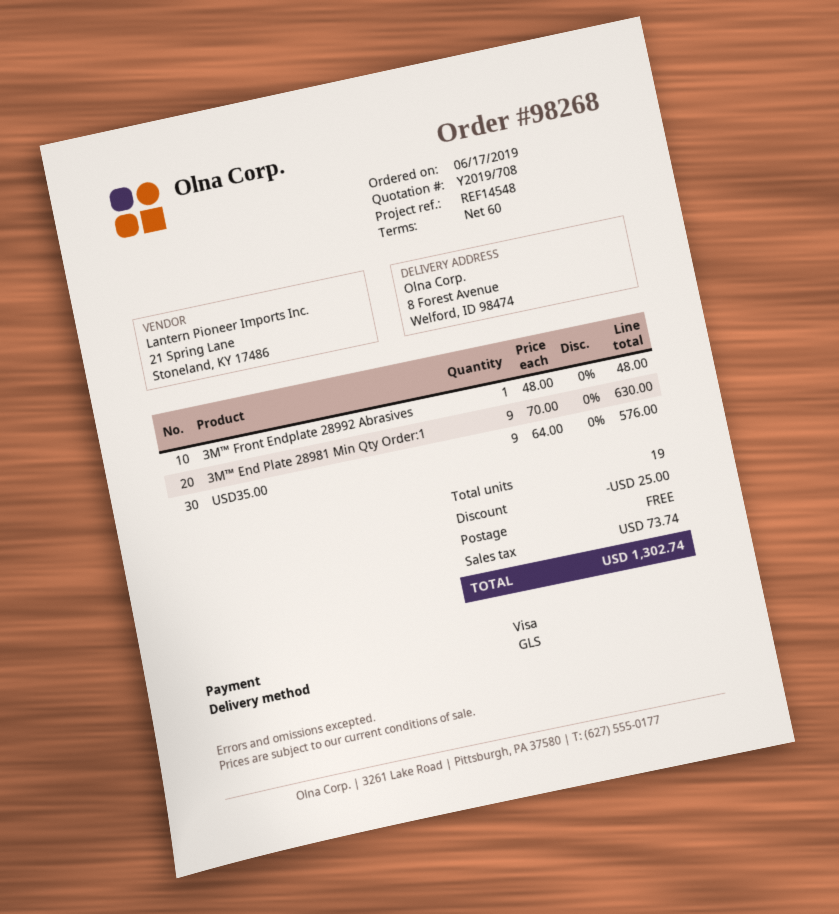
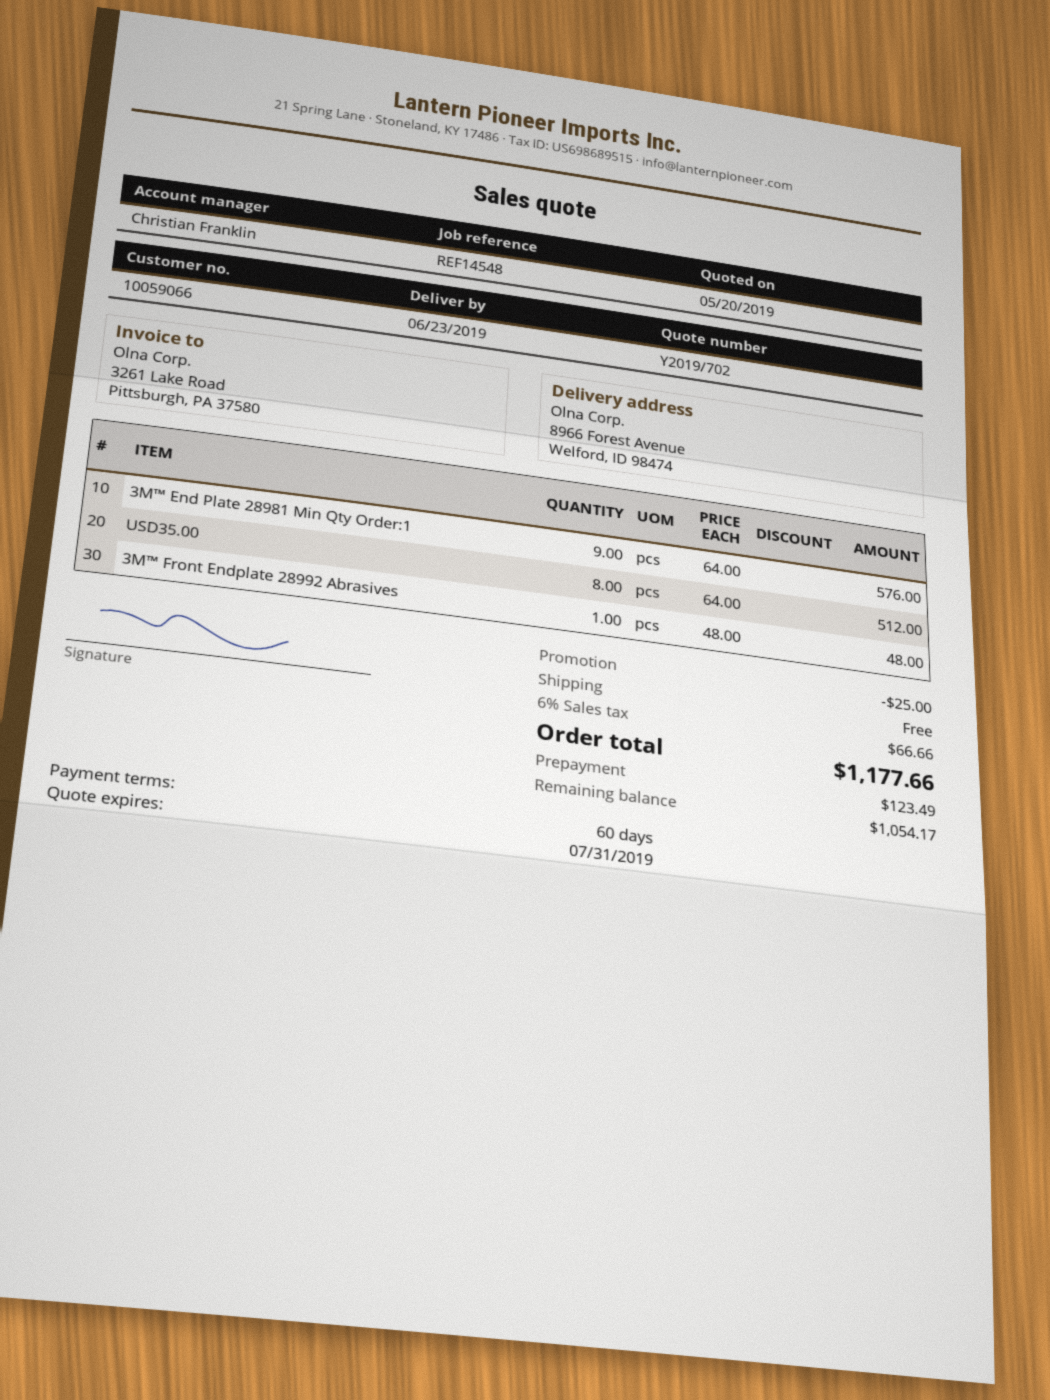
quote number: Y2019/708 -> Y2019/702
ship to: 8 Forest Avenue, Welford, ID 98474 -> 8966 Forest Avenue, Welford, ID 98474
3M™ End Plate 28981 Min Qty Order:1: 9 x 70.00 = 630.00 -> 9 x 64.00 = 576.00
USD35.00: 9 x 64.00 = 576.00 -> 8 x 64.00 = 512.00
tax: 73.74 -> 66.66
total: 1302.74 -> 1177.66

